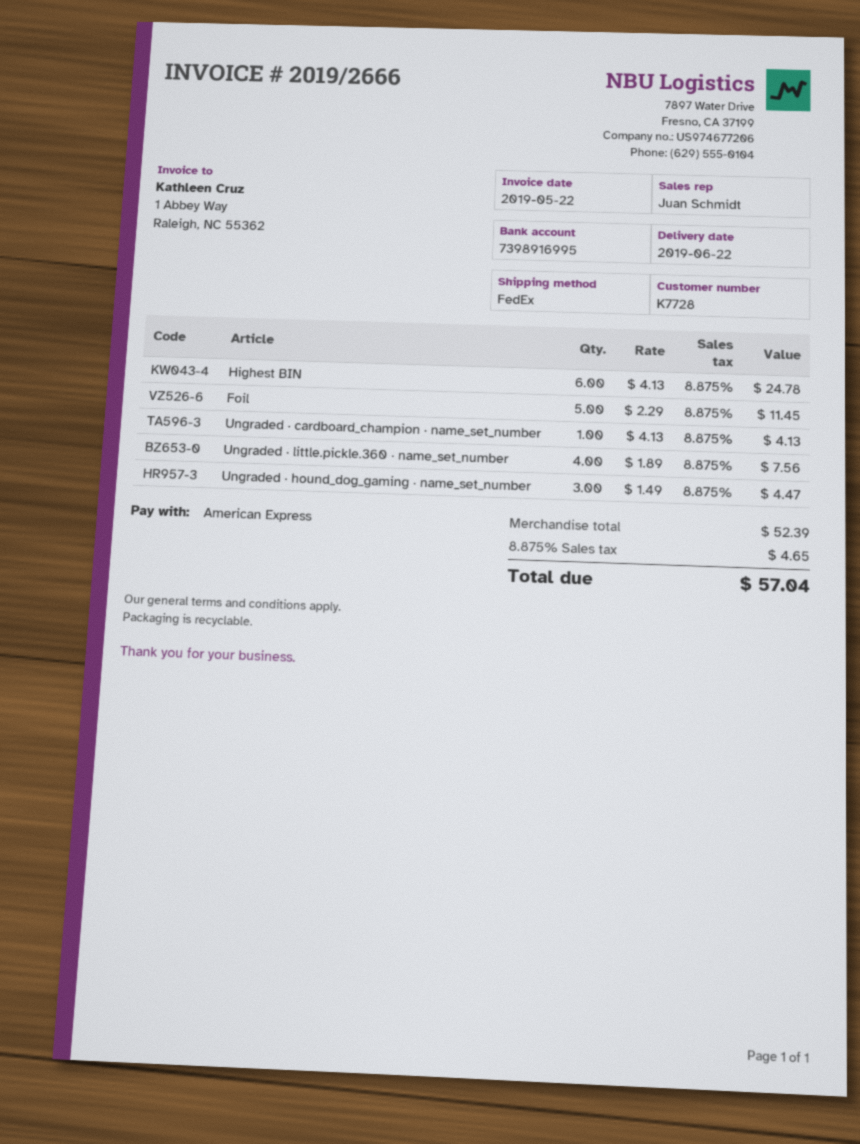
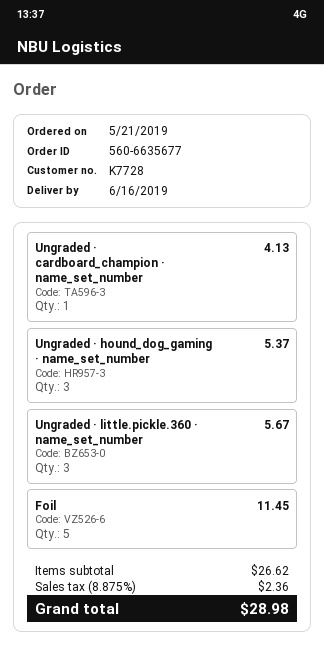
delivery date: 2019-06-22 -> 2019-06-16
Highest BIN: 6 for 24.78 -> none
Ungraded · little.pickle.360 · name_set_number: 4 for 7.56 -> 3 for 5.67
Ungraded · hound_dog_gaming · name_set_number: 3 for 4.47 -> 3 for 5.37
subtotal: 52.39 -> 26.62
tax: 8.875% = 4.65 -> 8.875% = 2.36
total: 57.04 -> 28.98

